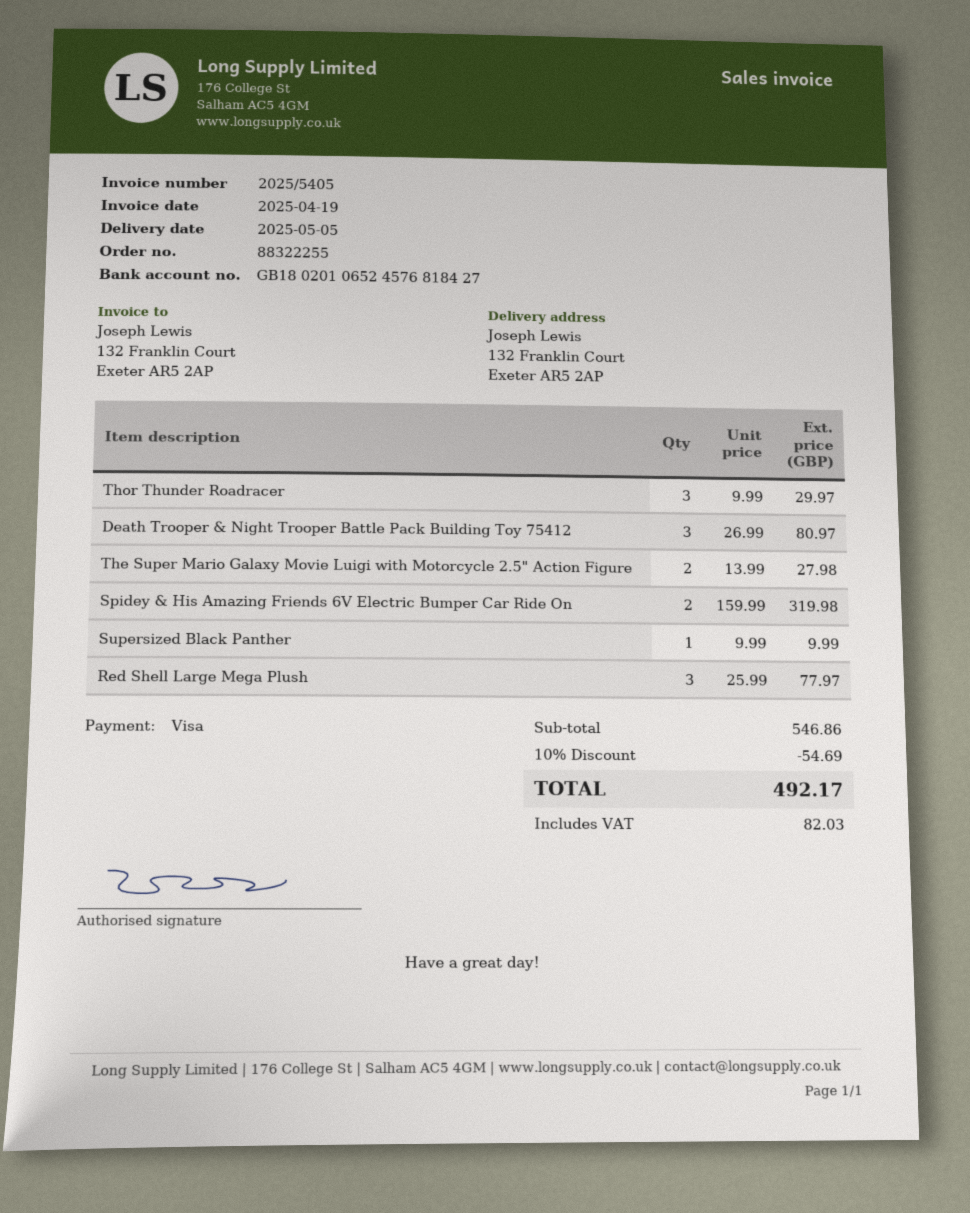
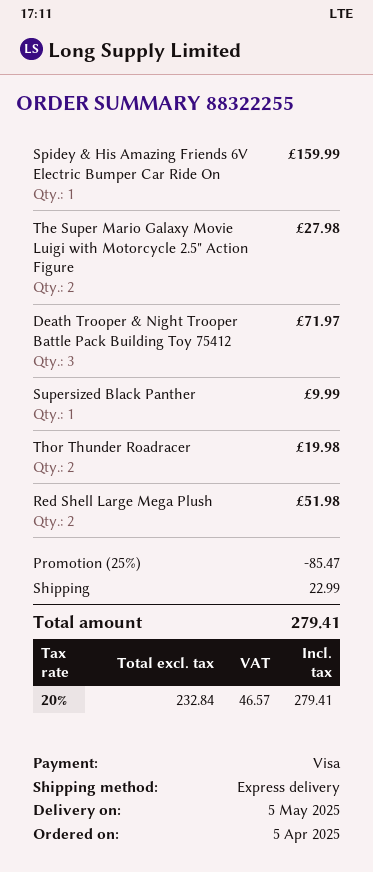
Thor Thunder Roadracer: 3 for 29.97 -> 2 for 19.98
Death Trooper & Night Trooper Battle Pack Building Toy 75412: 3 for 80.97 -> 3 for 71.97
Spidey & His Amazing Friends 6V Electric Bumper Car Ride On: 2 for 319.98 -> 1 for 159.99
Red Shell Large Mega Plush: 3 for 77.97 -> 2 for 51.98
discount: 10% = 54.69 -> 25% = 85.47
shipping: none -> 22.99
tax: 82.03 -> 46.57
total: 492.17 -> 279.41

